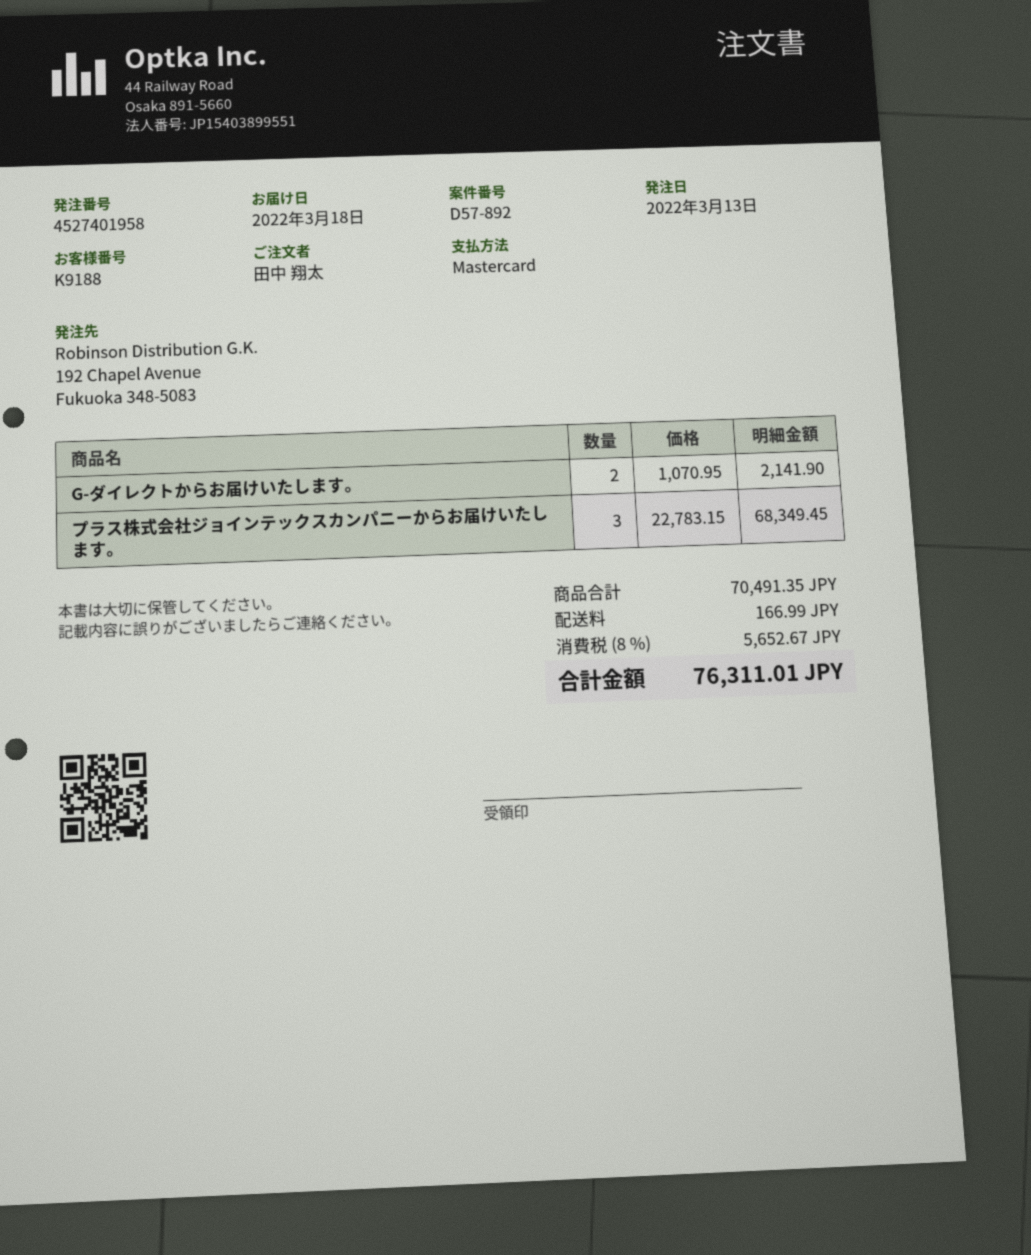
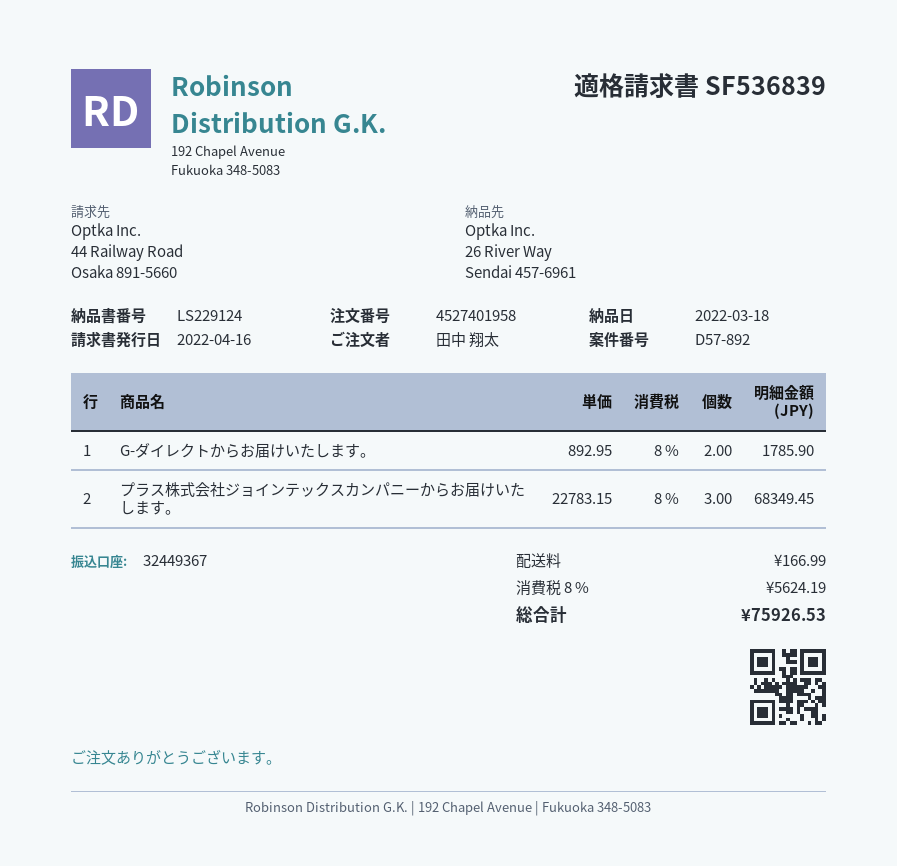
G-ダイレクトからお届けいたします。: 2 x 1070.95 = 2141.90 -> 2 x 892.95 = 1785.90
tax: 8% = 5652.67 -> 8% = 5624.19
total: 76311.01 -> 75926.53

